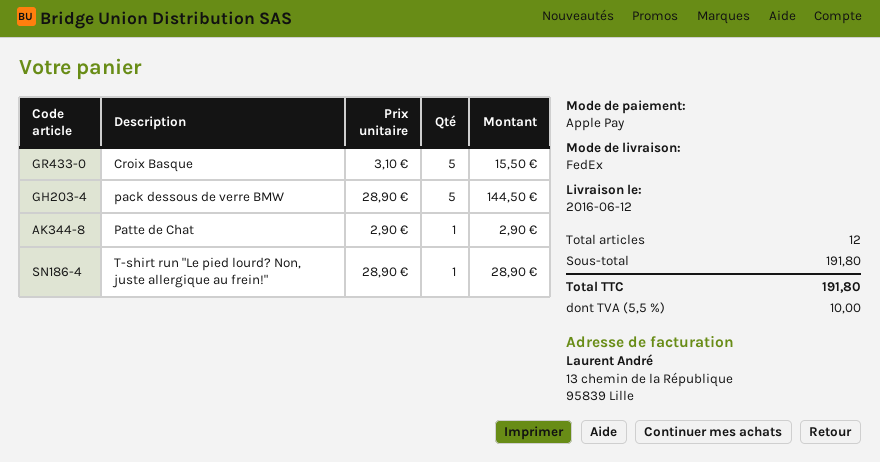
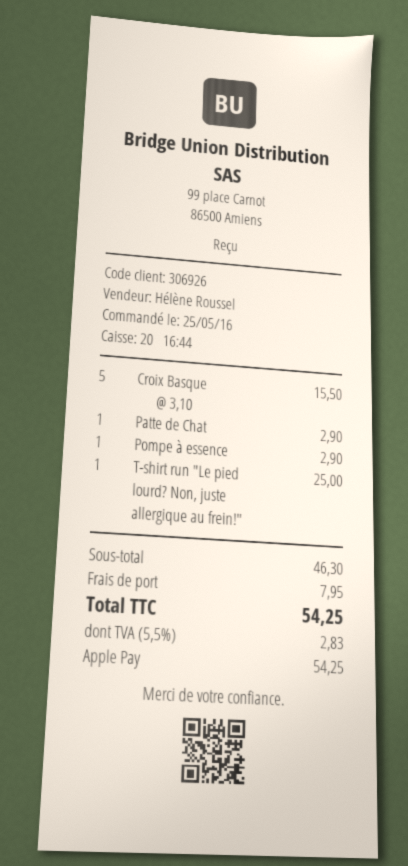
pack dessous de verre BMW: 5 x 28.90 = 144.50 -> none
T-shirt run "Le pied lourd? Non, juste allergique au frein!": 1 x 28.90 = 28.90 -> 1 x 25.00 = 25.00
Pompe à essence: none -> 1 x 2.90 = 2.90
subtotal: 191.80 -> 46.30
shipping: none -> 7.95
tax: 5.5% = 10.00 -> 5.5% = 2.83
total: 191.80 -> 54.25

